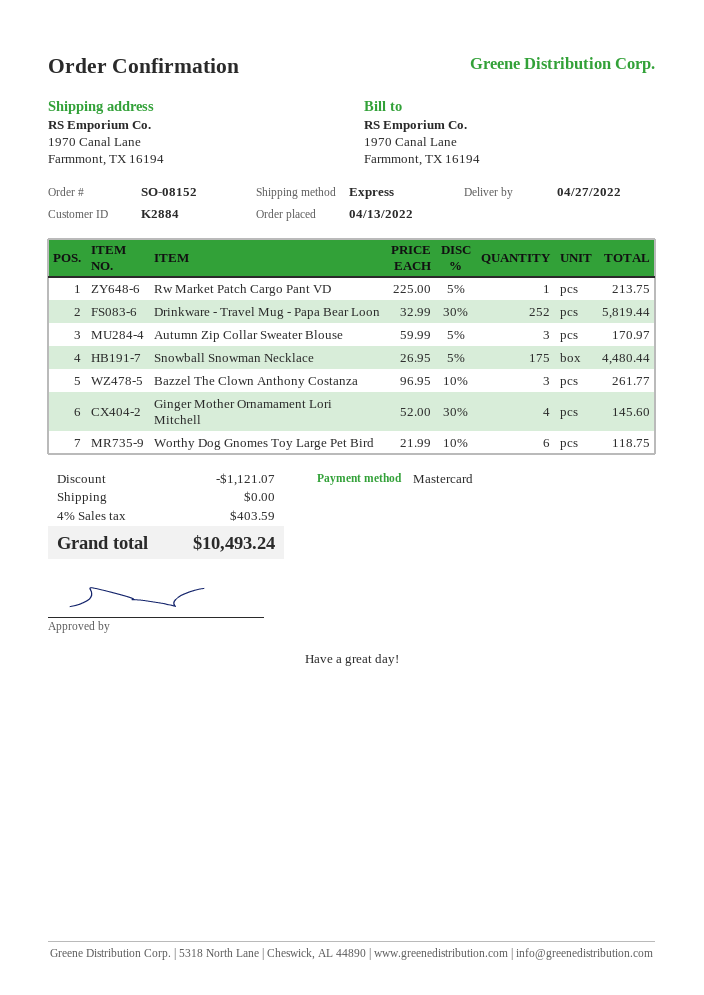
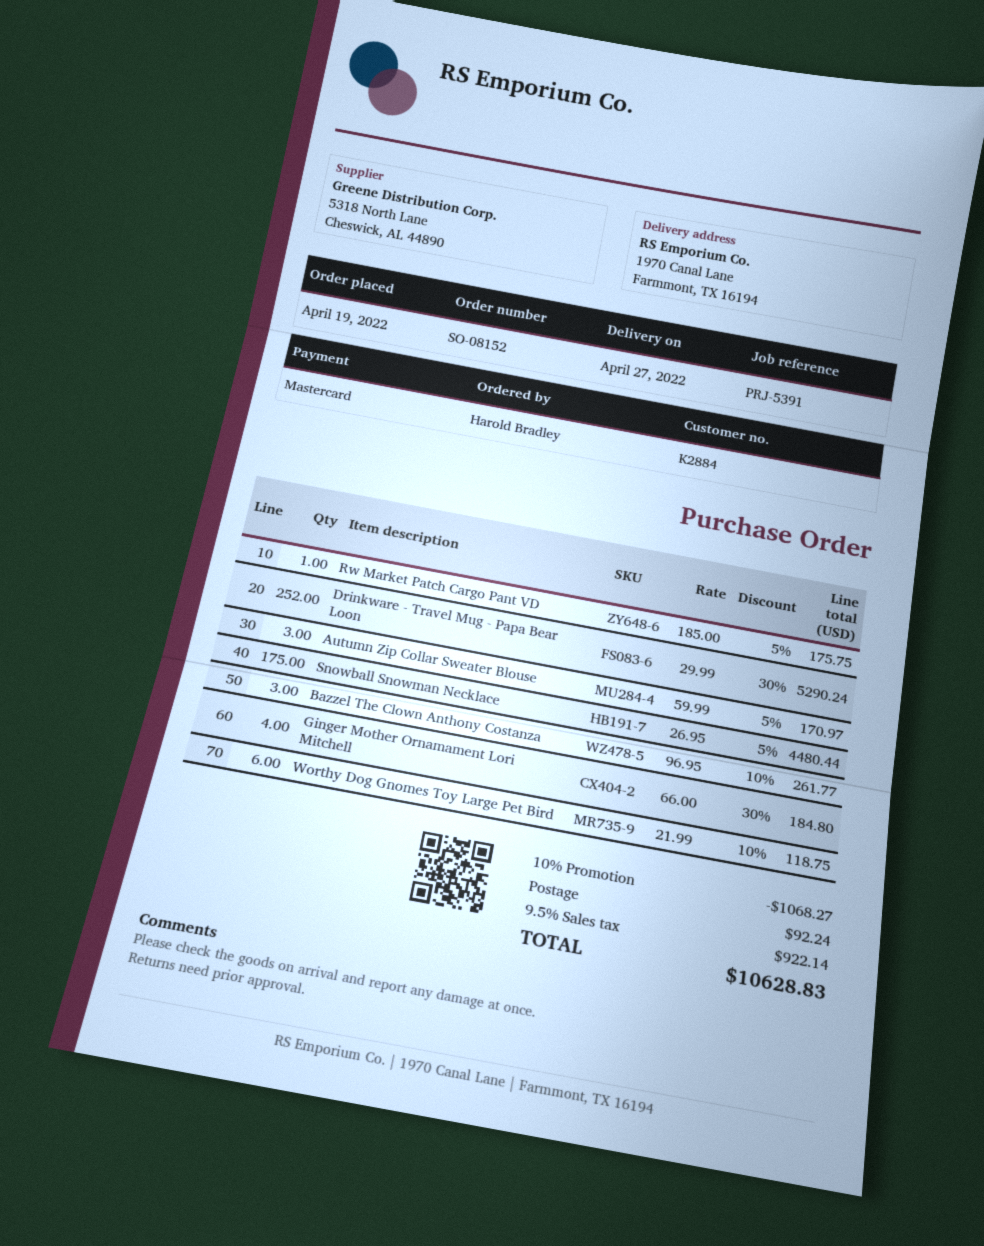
order date: 2022-04-13 -> 2022-04-19
Rw Market Patch Cargo Pant VD: 1 x 225.00 - 5% = 213.75 -> 1 x 185.00 - 5% = 175.75
Drinkware - Travel Mug - Papa Bear Loon: 252 x 32.99 - 30% = 5819.44 -> 252 x 29.99 - 30% = 5290.24
Ginger Mother Ornamament Lori Mitchell: 4 x 52.00 - 30% = 145.60 -> 4 x 66.00 - 30% = 184.80
discount: 1121.07 -> 1068.27
shipping: 0.00 -> 92.24
tax: 4% = 403.59 -> 9.5% = 922.14
total: 10493.24 -> 10628.83

